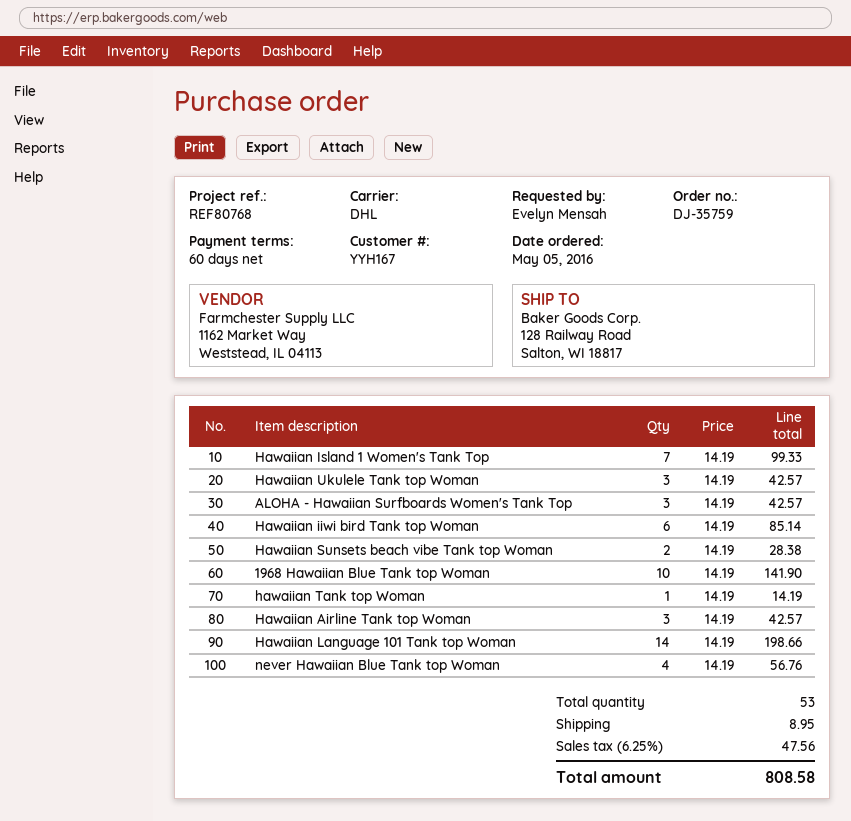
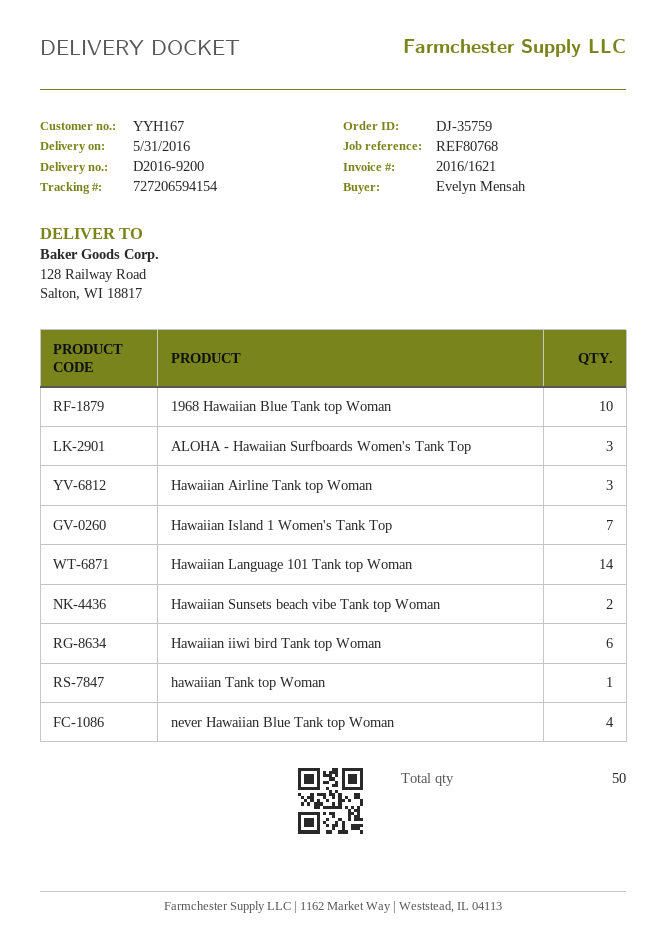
Hawaiian Ukulele Tank top Woman: 3 -> none
total quantity: 53 -> 50

